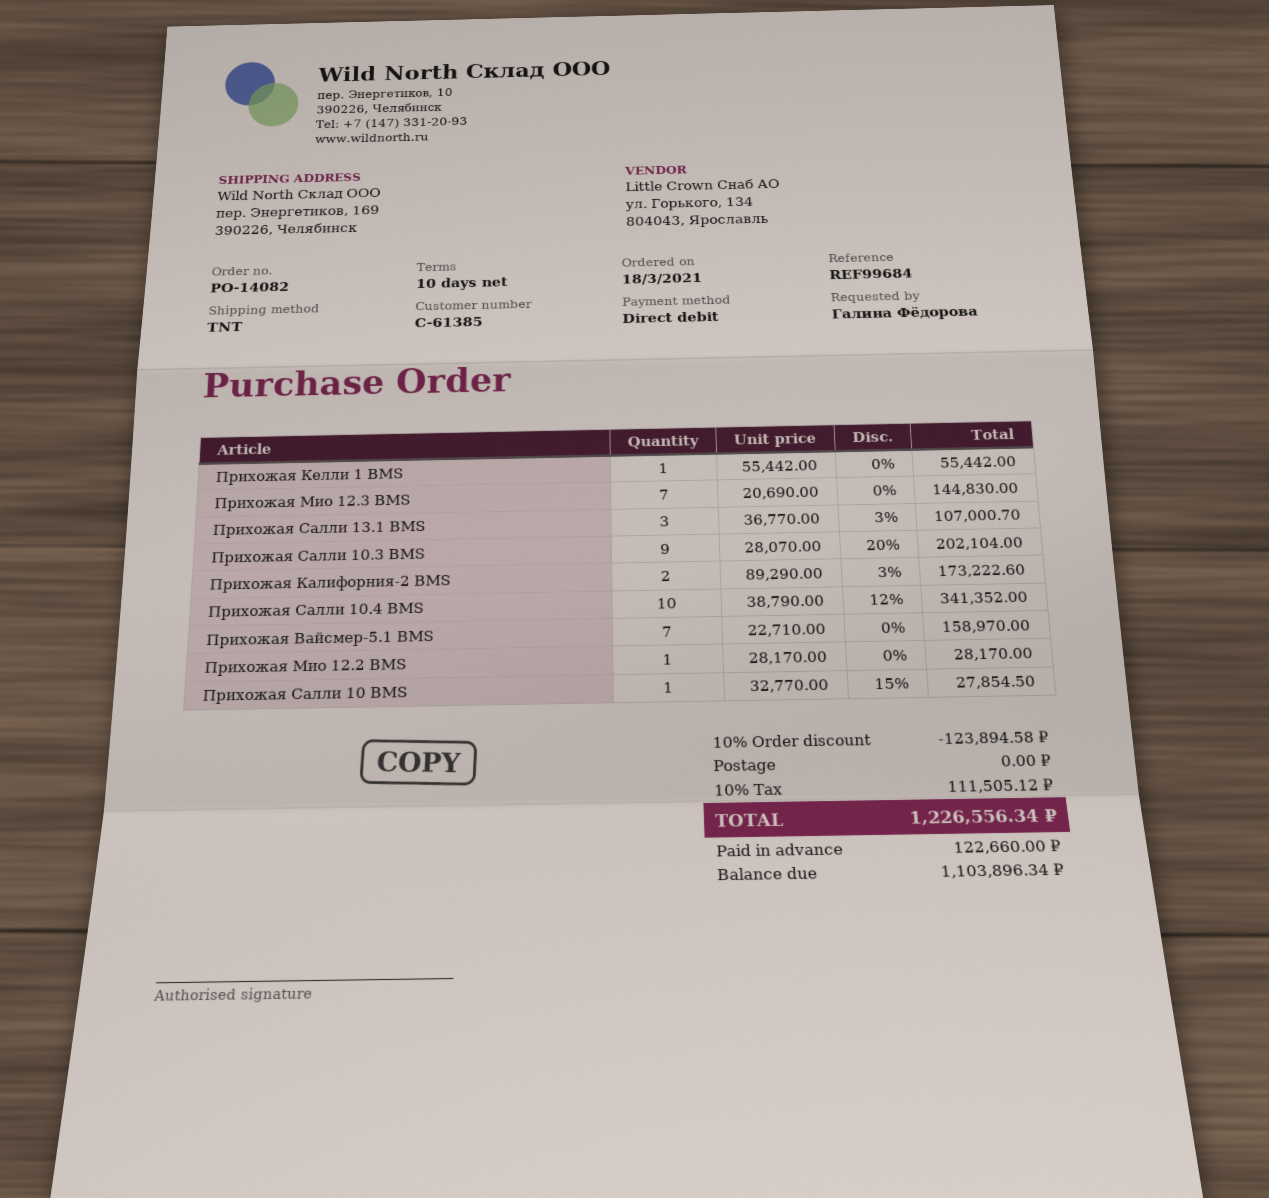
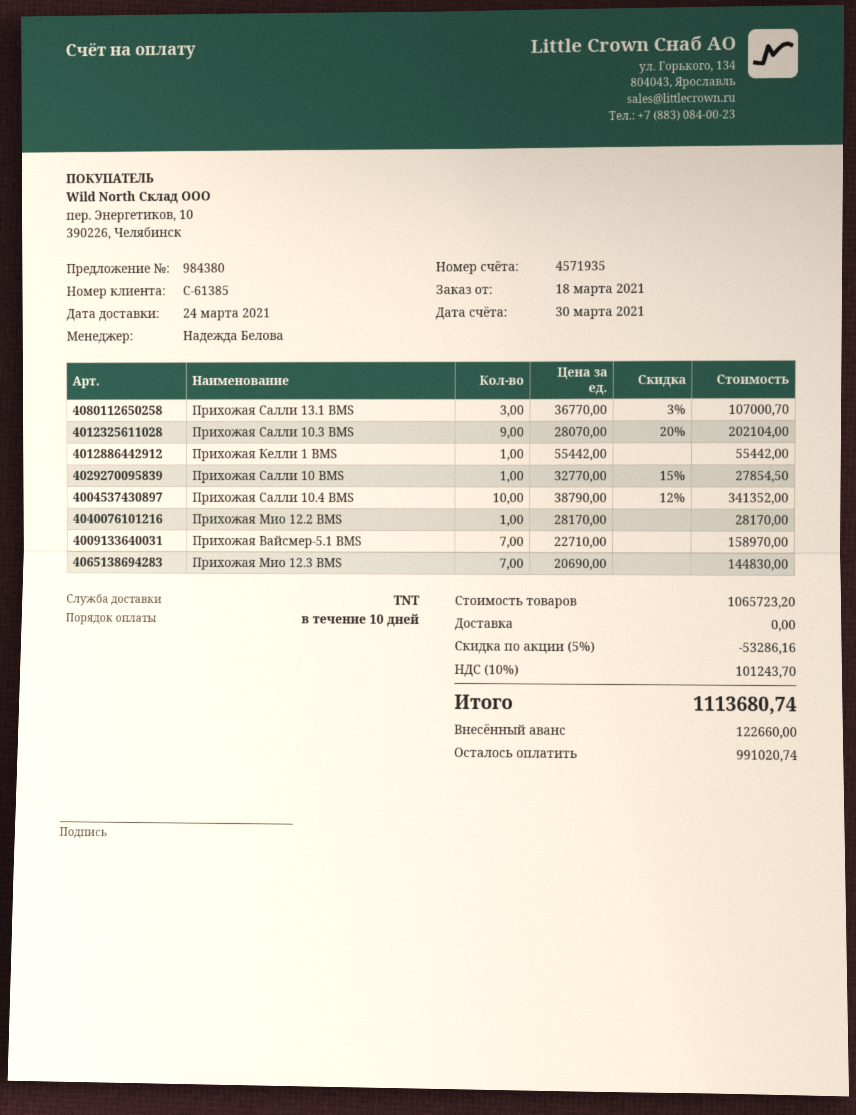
Прихожая Калифорния-2 BMS: 2 x 89290.00 - 3% = 173222.60 -> none
discount: 10% = 123894.58 -> 5% = 53286.16
tax: 10% = 111505.12 -> 10% = 101243.70
total: 1226556.34 -> 1113680.74
balance: 1103896.34 -> 991020.74

